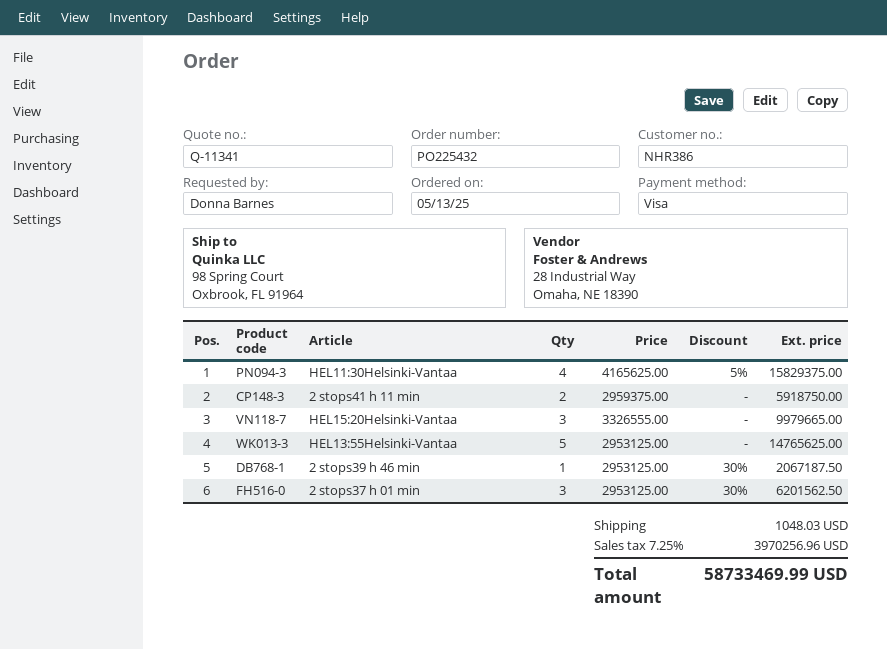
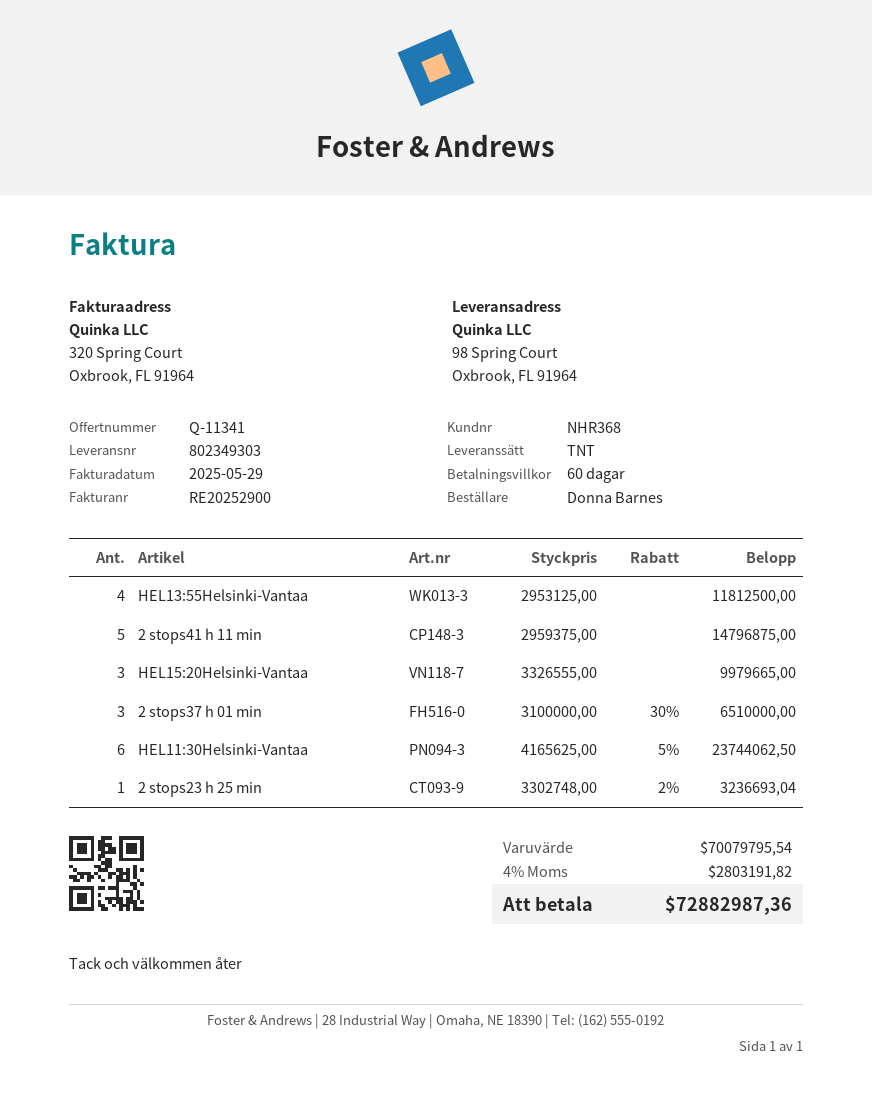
customer number: NHR386 -> NHR368
HEL11:30Helsinki-Vantaa: 4 x 4165625.00 - 5% = 15829375.00 -> 6 x 4165625.00 - 5% = 23744062.50
2 stops41 h 11 min: 2 x 2959375.00 = 5918750.00 -> 5 x 2959375.00 = 14796875.00
HEL13:55Helsinki-Vantaa: 5 x 2953125.00 = 14765625.00 -> 4 x 2953125.00 = 11812500.00
2 stops39 h 46 min: 1 x 2953125.00 - 30% = 2067187.50 -> none
2 stops37 h 01 min: 3 x 2953125.00 - 30% = 6201562.50 -> 3 x 3100000.00 - 30% = 6510000.00
2 stops23 h 25 min: none -> 1 x 3302748.00 - 2% = 3236693.04
shipping: 1048.03 -> none
tax: 7.25% = 3970256.96 -> 4% = 2803191.82
total: 58733469.99 -> 72882987.36

